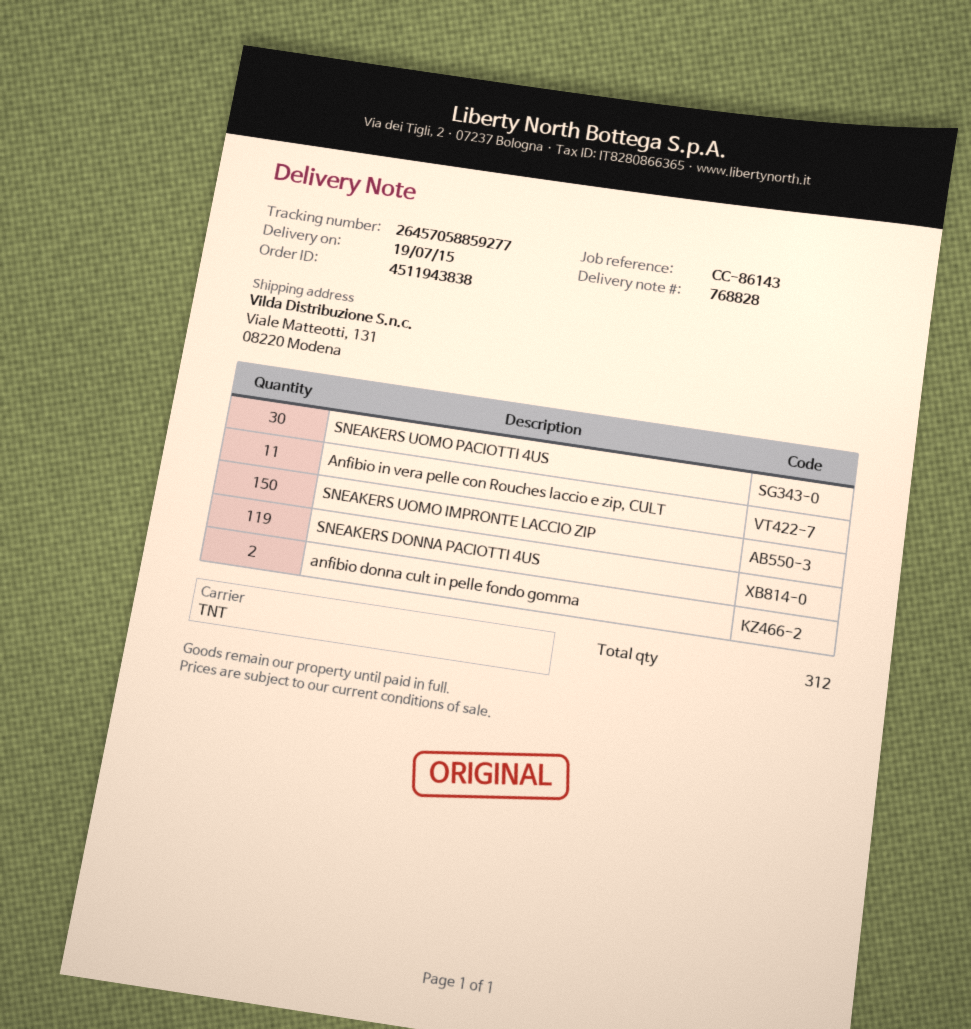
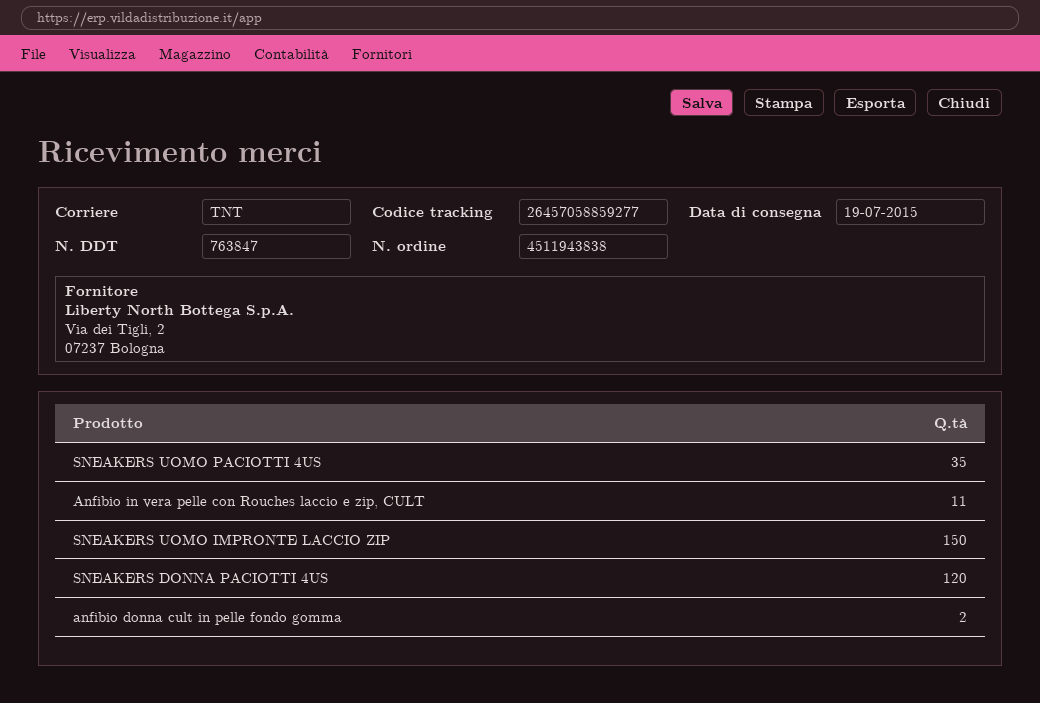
delivery note number: 768828 -> 763847
SNEAKERS UOMO PACIOTTI 4US: 30 -> 35
SNEAKERS DONNA PACIOTTI 4US: 119 -> 120

